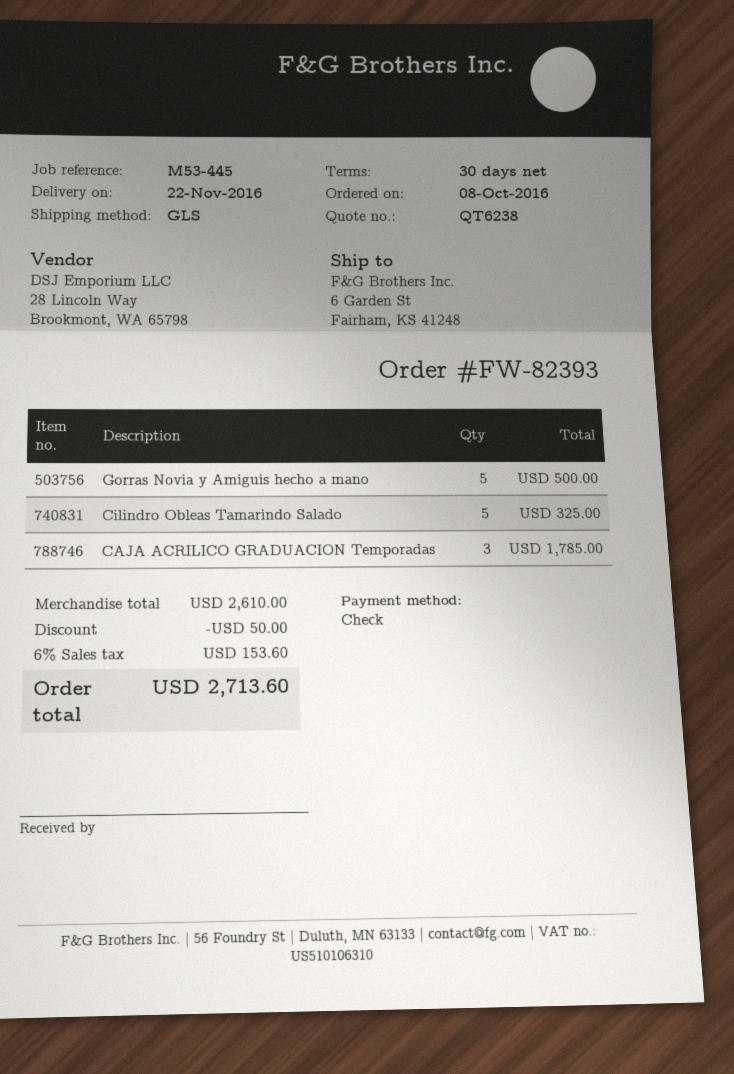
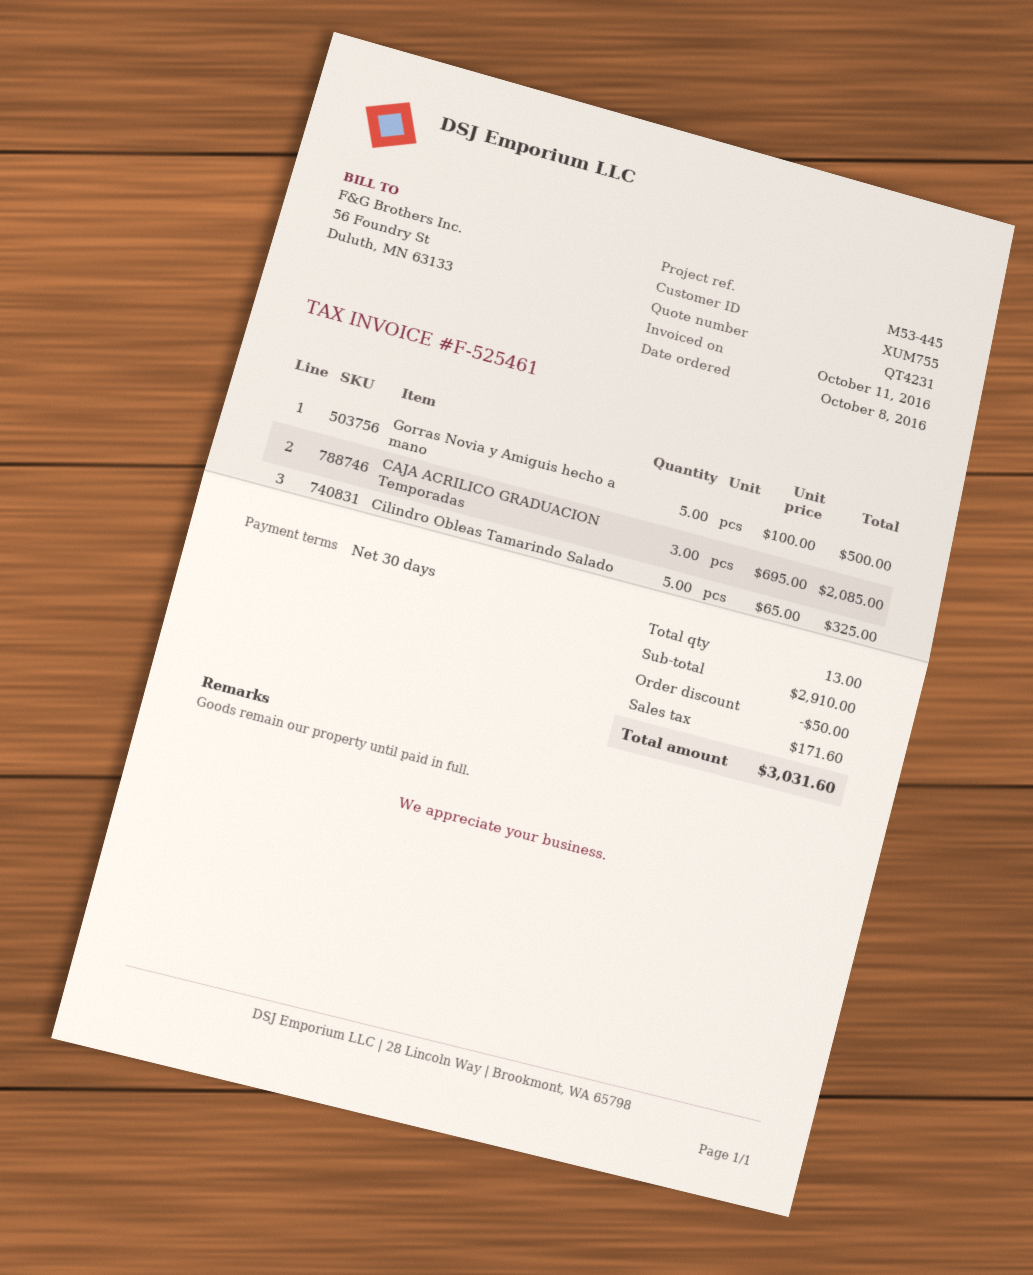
quote number: QT6238 -> QT4231
CAJA ACRILICO GRADUACION Temporadas: 3 for 1785.00 -> 3 for 2085.00
subtotal: 2610.00 -> 2910.00
tax: 153.60 -> 171.60
total: 2713.60 -> 3031.60

